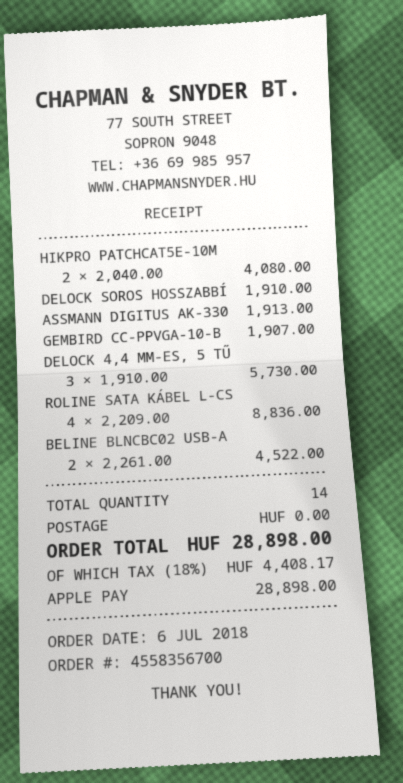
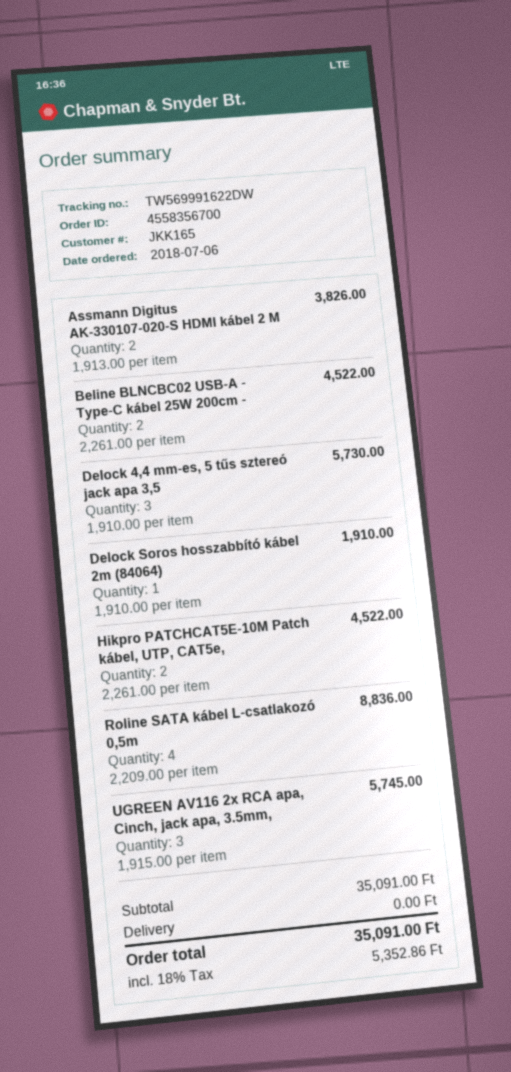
HIKPRO PATCHCAT5E-10M: 2 x 2040.00 = 4080.00 -> 2 x 2261.00 = 4522.00
ASSMANN DIGITUS AK-330: 1 x 1913.00 = 1913.00 -> 2 x 1913.00 = 3826.00
GEMBIRD CC-PPVGA-10-B: 1 x 1907.00 = 1907.00 -> none
UGREEN AV116 2x RCA apa, Cinch, jack apa, 3.5mm,: none -> 3 x 1915.00 = 5745.00
tax: 18% = 4408.17 -> 18% = 5352.86
total: 28898.00 -> 35091.00

